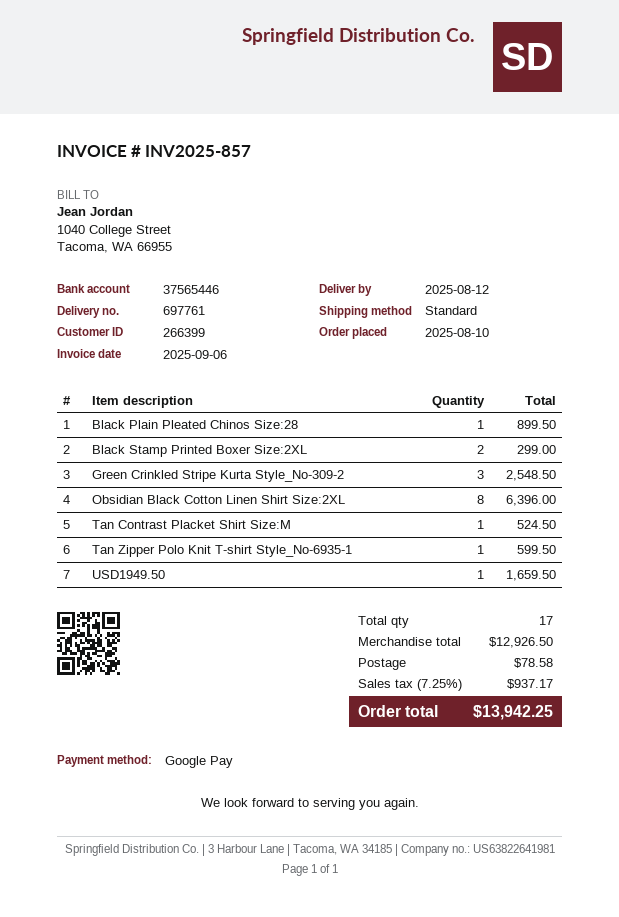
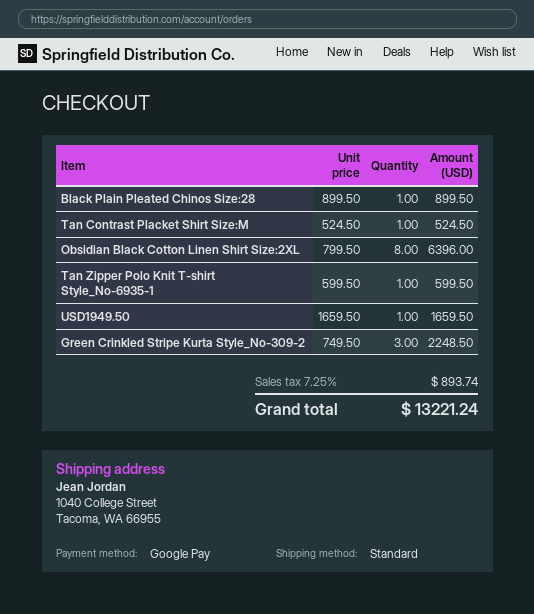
Black Stamp Printed Boxer Size:2XL: 2 for 299.00 -> none
Green Crinkled Stripe Kurta Style_No-309-2: 3 for 2548.50 -> 3 for 2248.50
shipping: 78.58 -> none
tax: 7.25% = 937.17 -> 7.25% = 893.74
total: 13942.25 -> 13221.24

